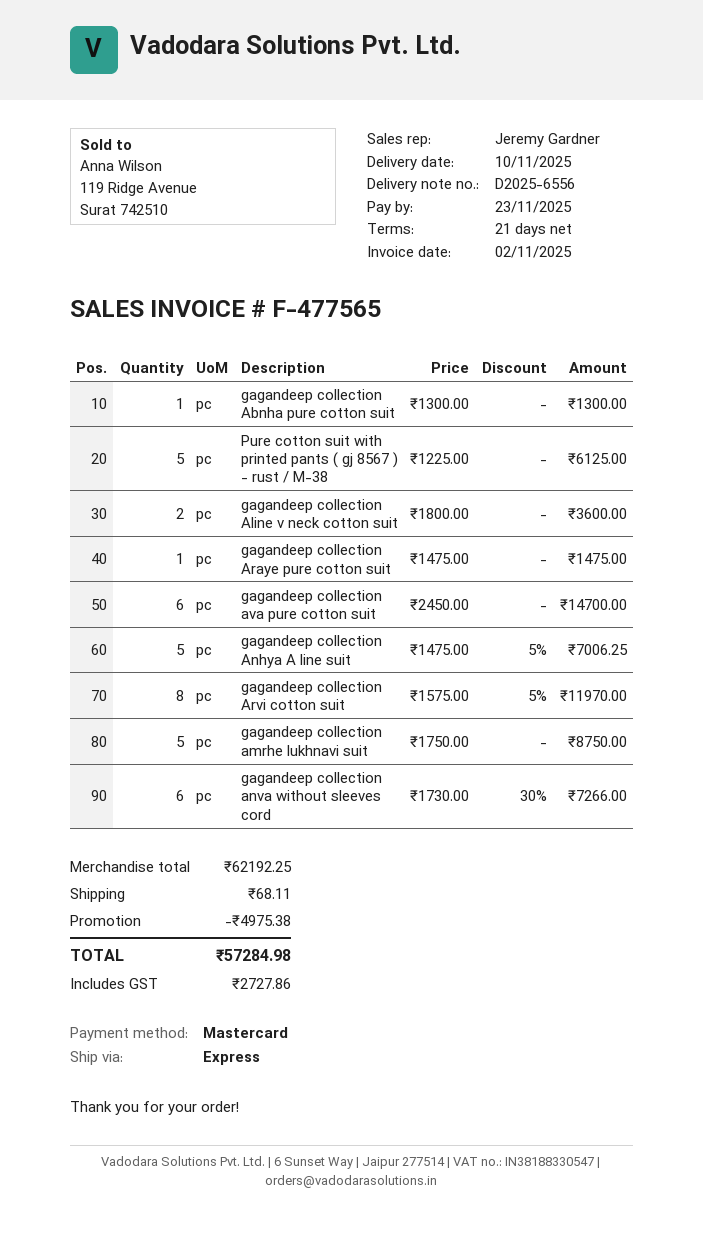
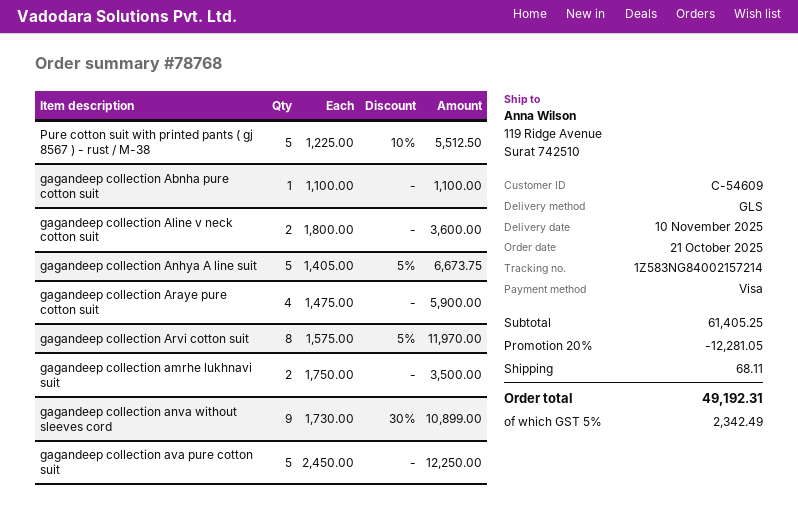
payment method: Mastercard -> Visa
shipping method: express -> GLS
gagandeep collection Abnha pure cotton suit: 1 x 1300.00 = 1300.00 -> 1 x 1100.00 = 1100.00
Pure cotton suit with printed pants ( gj 8567 ) - rust / M-38: 5 x 1225.00 = 6125.00 -> 5 x 1225.00 - 10% = 5512.50
gagandeep collection Araye pure cotton suit: 1 x 1475.00 = 1475.00 -> 4 x 1475.00 = 5900.00
gagandeep collection ava pure cotton suit: 6 x 2450.00 = 14700.00 -> 5 x 2450.00 = 12250.00
gagandeep collection Anhya A line suit: 5 x 1475.00 - 5% = 7006.25 -> 5 x 1405.00 - 5% = 6673.75
gagandeep collection amrhe lukhnavi suit: 5 x 1750.00 = 8750.00 -> 2 x 1750.00 = 3500.00
gagandeep collection anva without sleeves cord: 6 x 1730.00 - 30% = 7266.00 -> 9 x 1730.00 - 30% = 10899.00
subtotal: 62192.25 -> 61405.25
discount: 4975.38 -> 12281.05
tax: 2727.86 -> 2342.49
total: 57284.98 -> 49192.31

